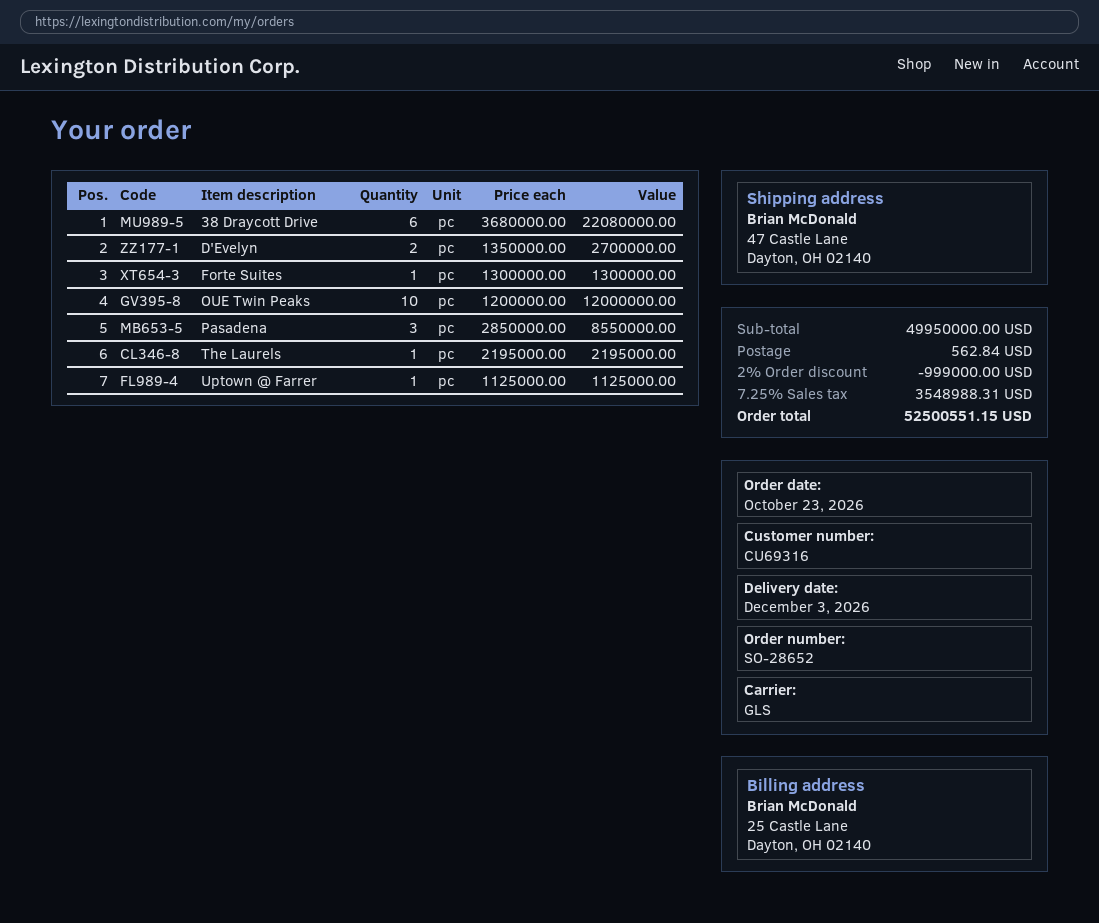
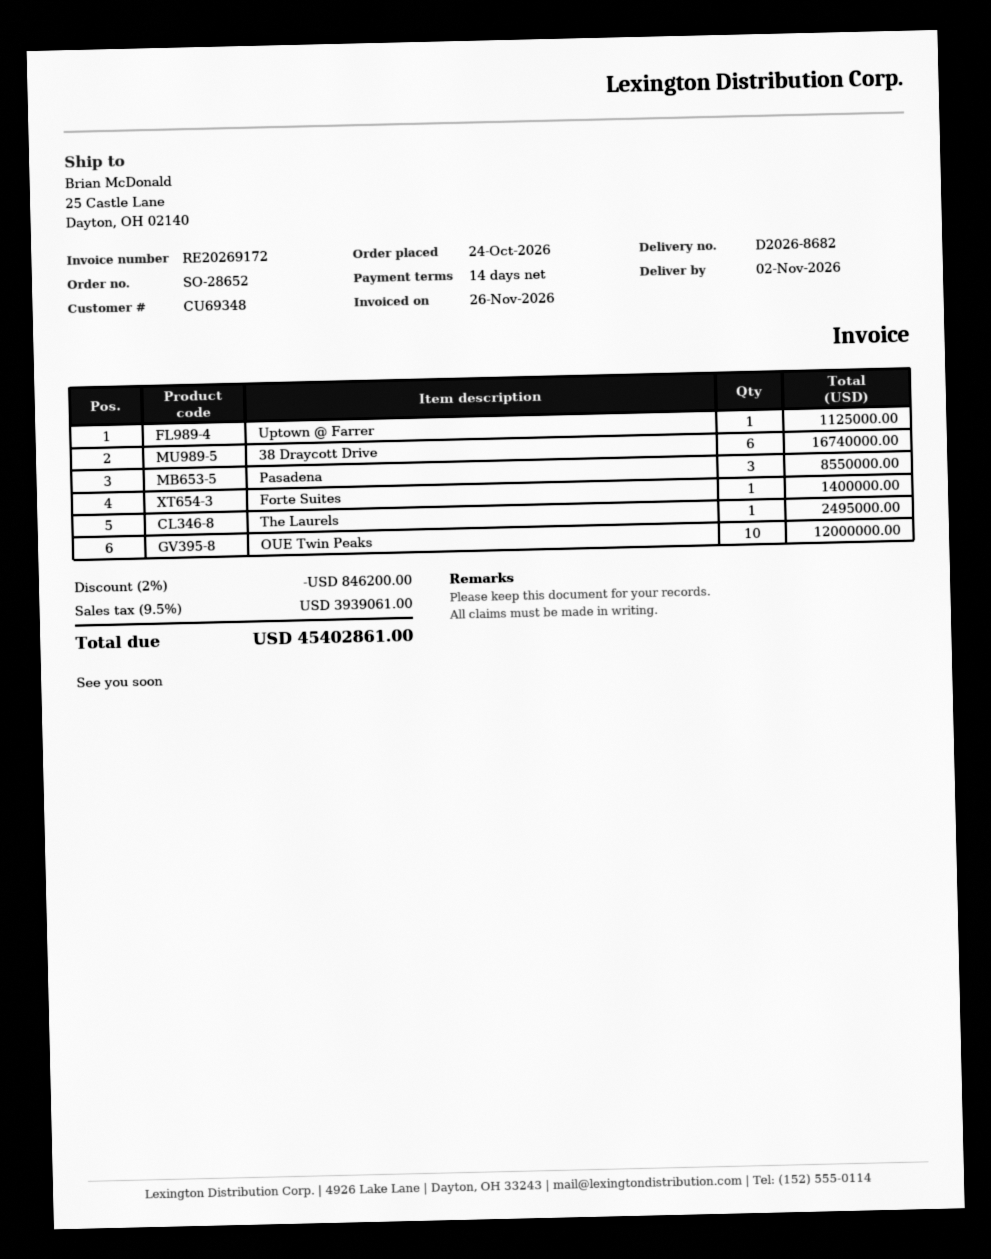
order date: 2026-10-23 -> 2026-10-24
delivery date: 2026-12-03 -> 2026-11-02
customer number: CU69316 -> CU69348
ship to: 47 Castle Lane, Dayton, OH 02140 -> 25 Castle Lane, Dayton, OH 02140
38 Draycott Drive: 6 for 22080000.00 -> 6 for 16740000.00
D'Evelyn: 2 for 2700000.00 -> none
Forte Suites: 1 for 1300000.00 -> 1 for 1400000.00
The Laurels: 1 for 2195000.00 -> 1 for 2495000.00
discount: 2% = 999000.00 -> 2% = 846200.00
shipping: 562.84 -> none
tax: 7.25% = 3548988.31 -> 9.5% = 3939061.00
total: 52500551.15 -> 45402861.00

